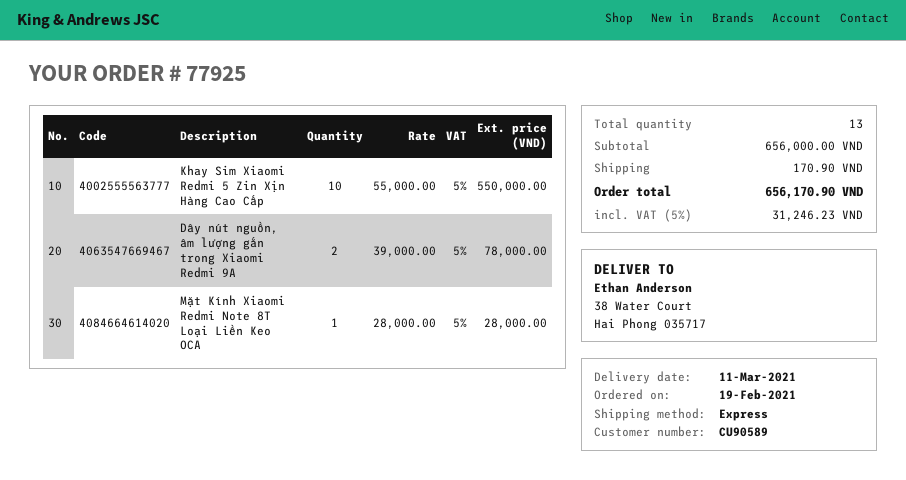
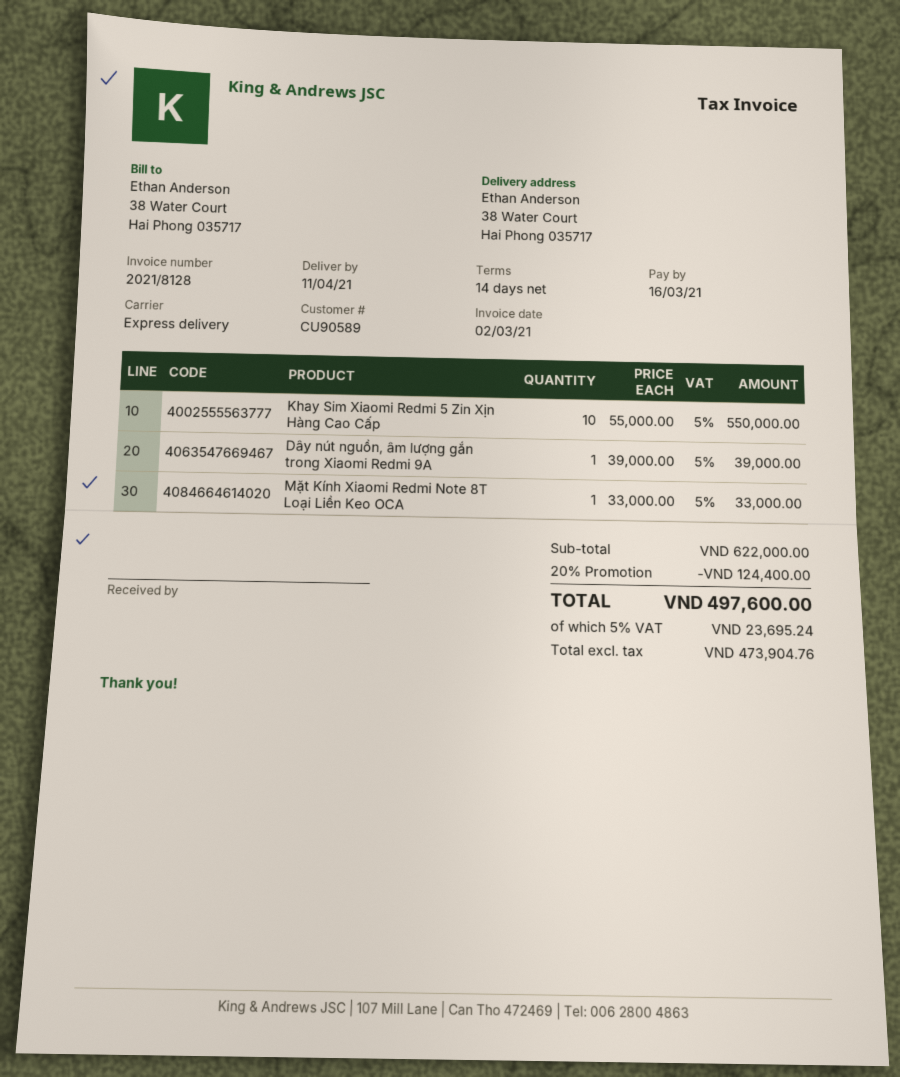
delivery date: 2021-03-11 -> 2021-04-11
Dây nút nguồn, âm lượng gắn trong Xiaomi Redmi 9A: 2 x 39000.00 = 78000.00 -> 1 x 39000.00 = 39000.00
Mặt Kính Xiaomi Redmi Note 8T Loại Liền Keo OCA: 1 x 28000.00 = 28000.00 -> 1 x 33000.00 = 33000.00
subtotal: 656000.00 -> 622000.00
discount: none -> 20% = 124400.00
shipping: 170.90 -> none
tax: 5% = 31246.23 -> 5% = 23695.24
total: 656170.90 -> 497600.00

